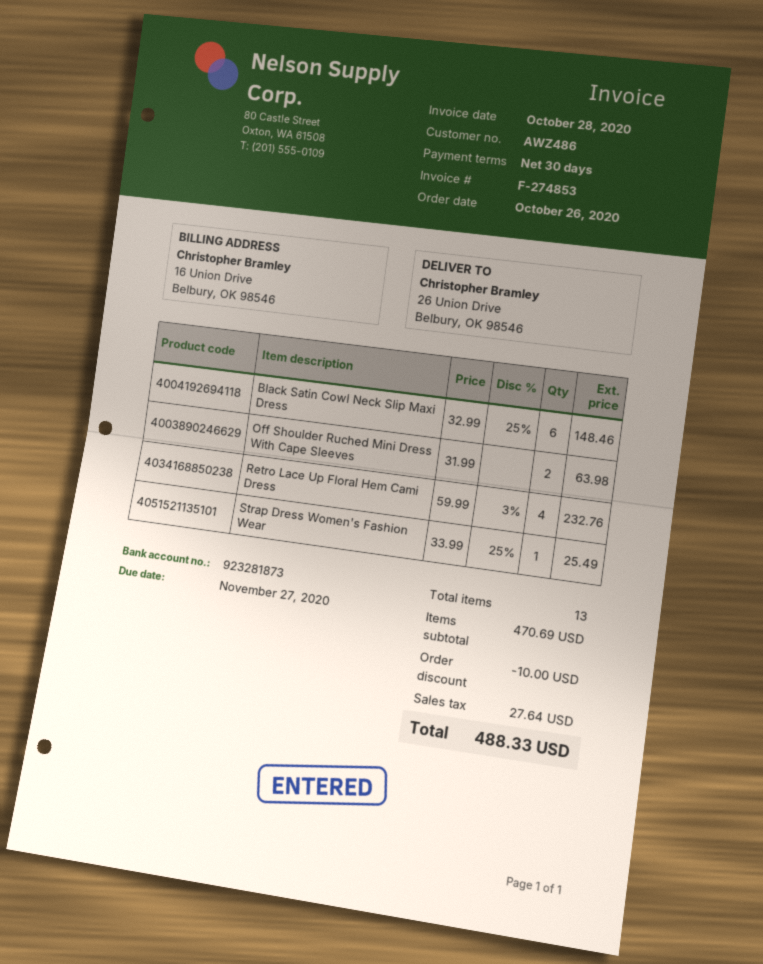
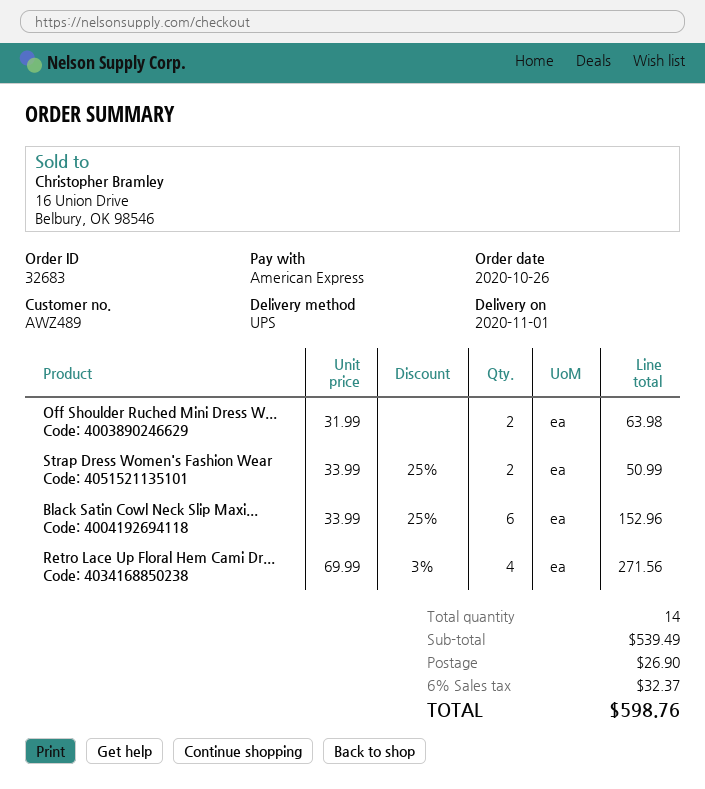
customer number: AWZ486 -> AWZ489
Black Satin Cowl Neck Slip Maxi Dress: 6 x 32.99 - 25% = 148.46 -> 6 x 33.99 - 25% = 152.96
Retro Lace Up Floral Hem Cami Dress: 4 x 59.99 - 3% = 232.76 -> 4 x 69.99 - 3% = 271.56
Strap Dress Women's Fashion Wear: 1 x 33.99 - 25% = 25.49 -> 2 x 33.99 - 25% = 50.99
total quantity: 13 -> 14
subtotal: 470.69 -> 539.49
discount: 10.00 -> none
shipping: none -> 26.90
tax: 27.64 -> 32.37
total: 488.33 -> 598.76

